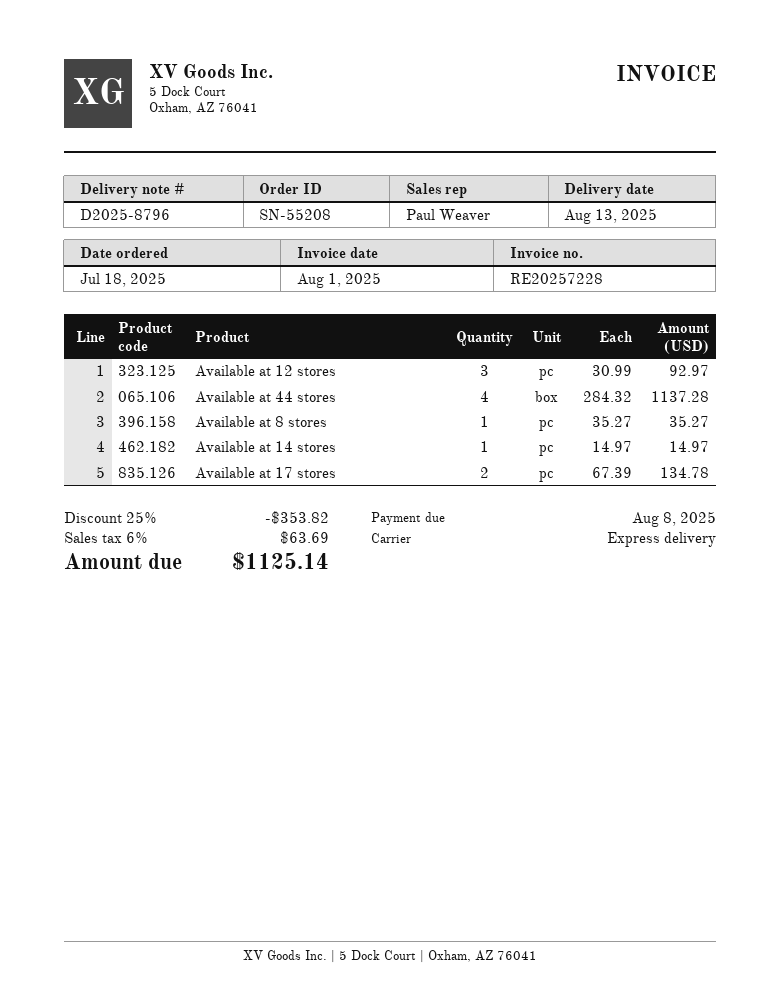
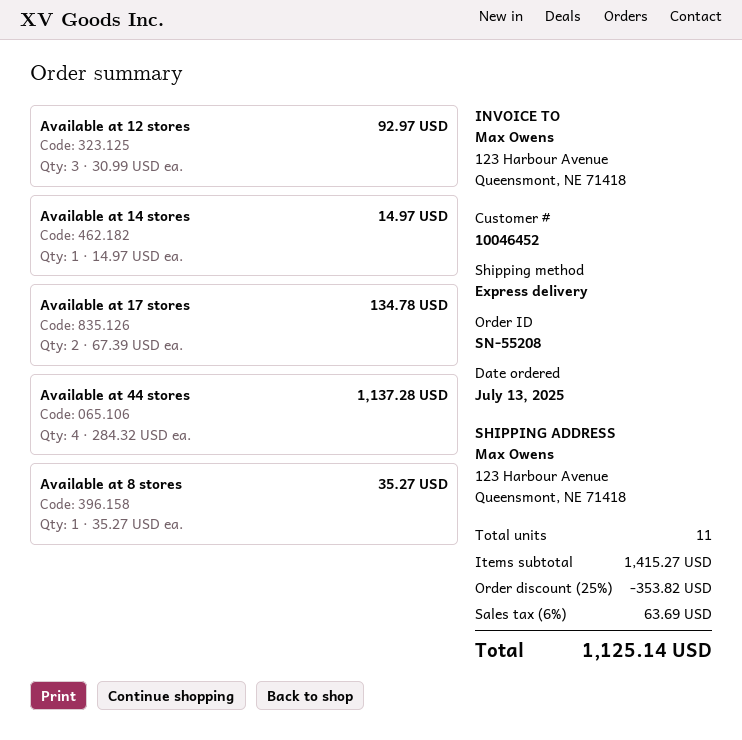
order date: 2025-07-18 -> 2025-07-13

